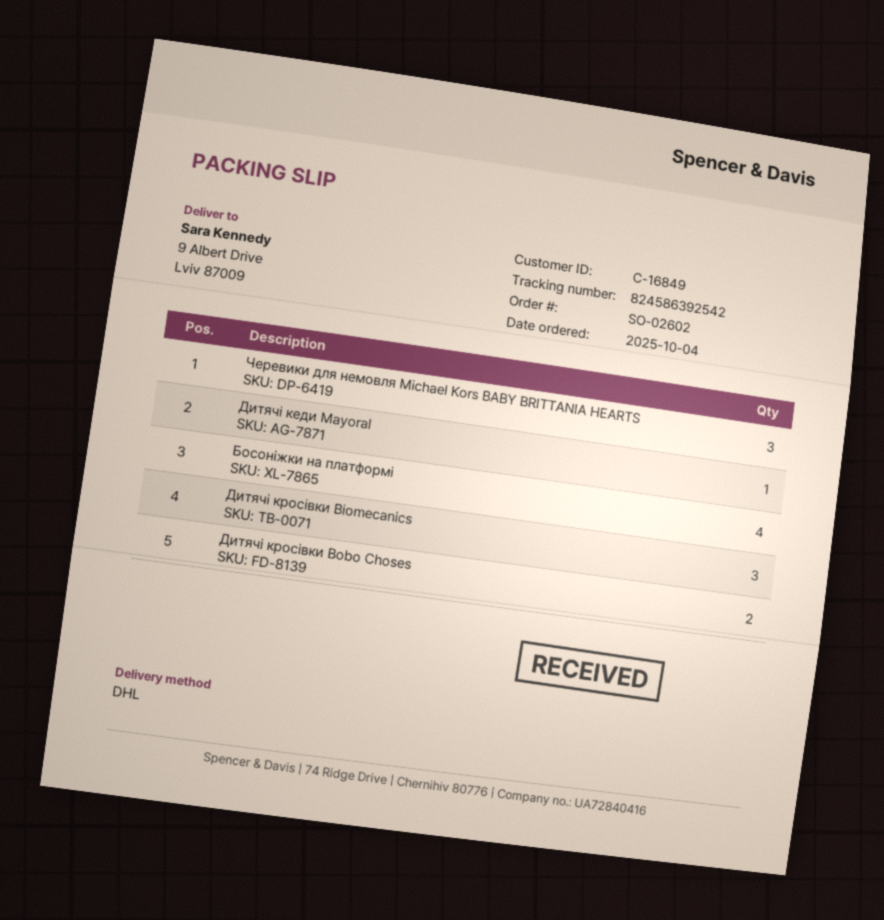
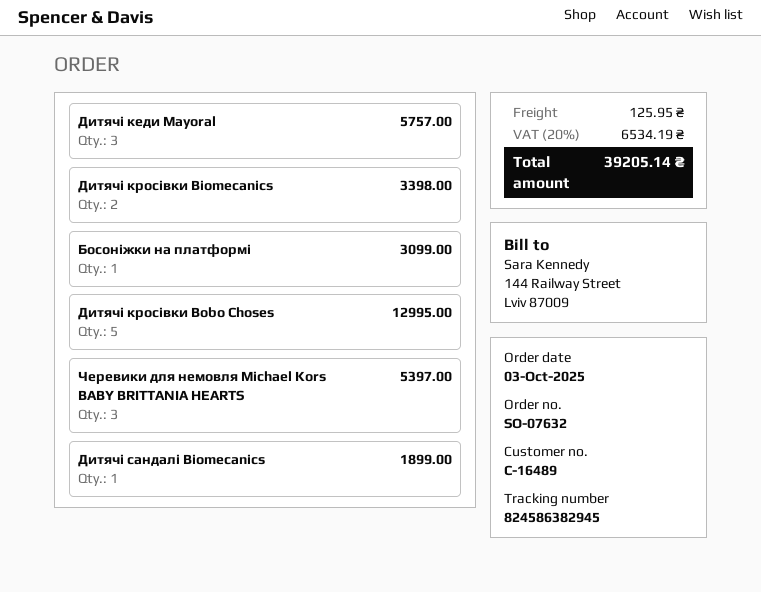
order number: SO-02602 -> SO-07632
order date: 2025-10-04 -> 2025-10-03
customer number: C-16849 -> C-16489
tracking number: 824586392542 -> 824586382945
Дитячі кеди Mayoral: 1 -> 3
Босоніжки на платформі: 4 -> 1
Дитячі кросівки Biomecanics: 3 -> 2
Дитячі кросівки Bobo Choses: 2 -> 5
Дитячі сандалі Biomecanics: none -> 1

